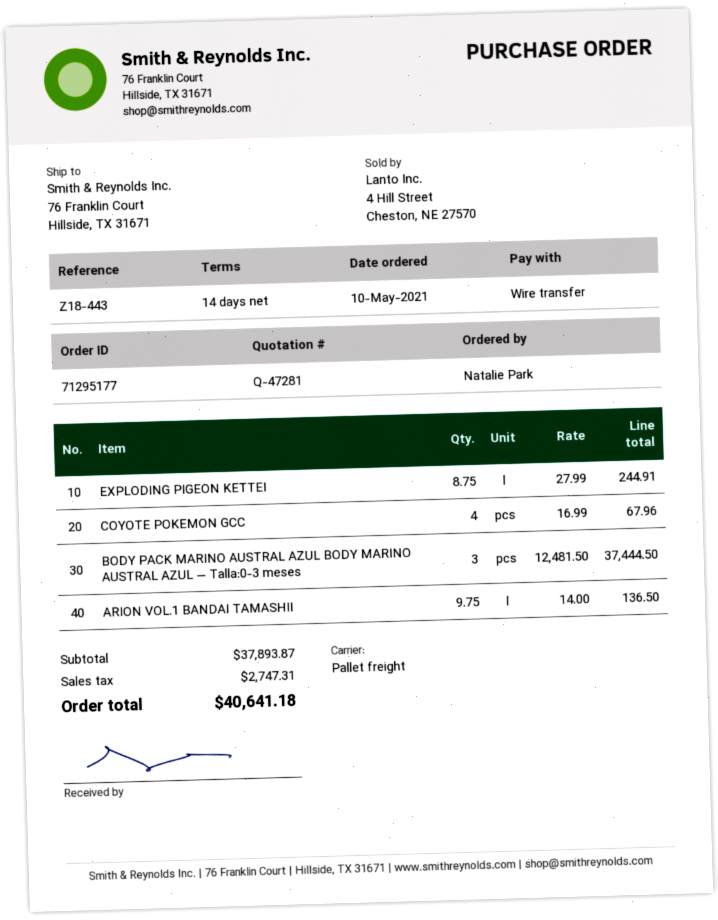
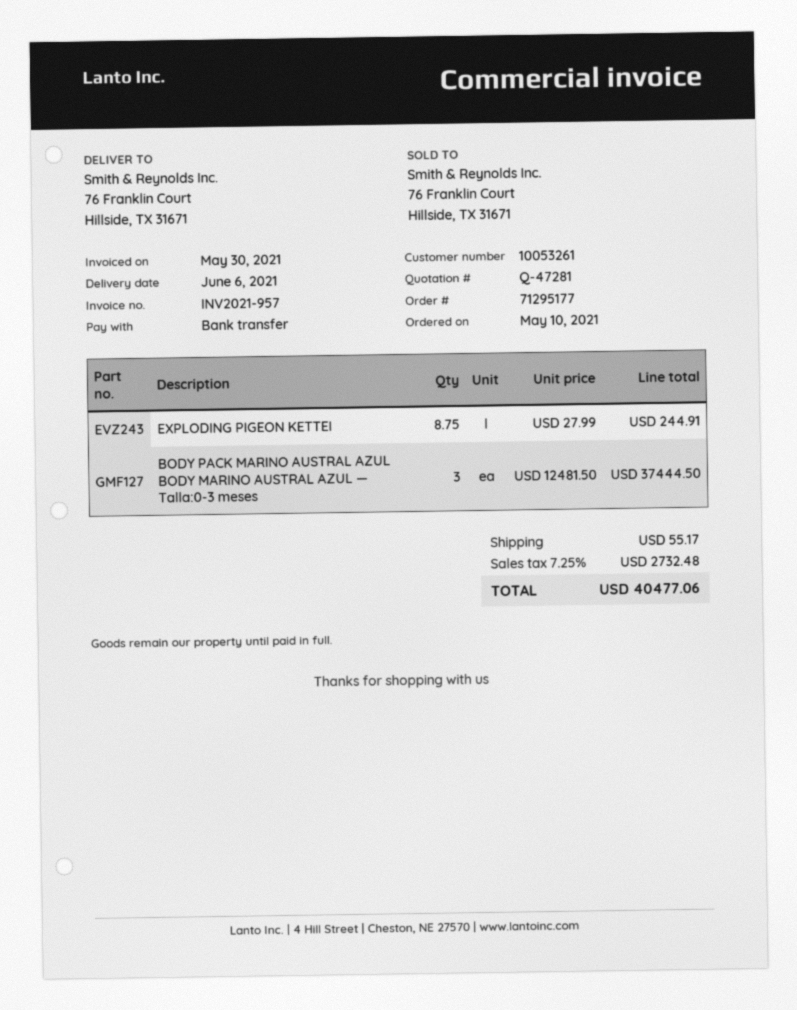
COYOTE POKEMON GCC: 4 x 16.99 = 67.96 -> none
ARION VOL.1 BANDAI TAMASHII: 9.75 x 14.00 = 136.50 -> none
shipping: none -> 55.17
tax: 2747.31 -> 2732.48
total: 40641.18 -> 40477.06

